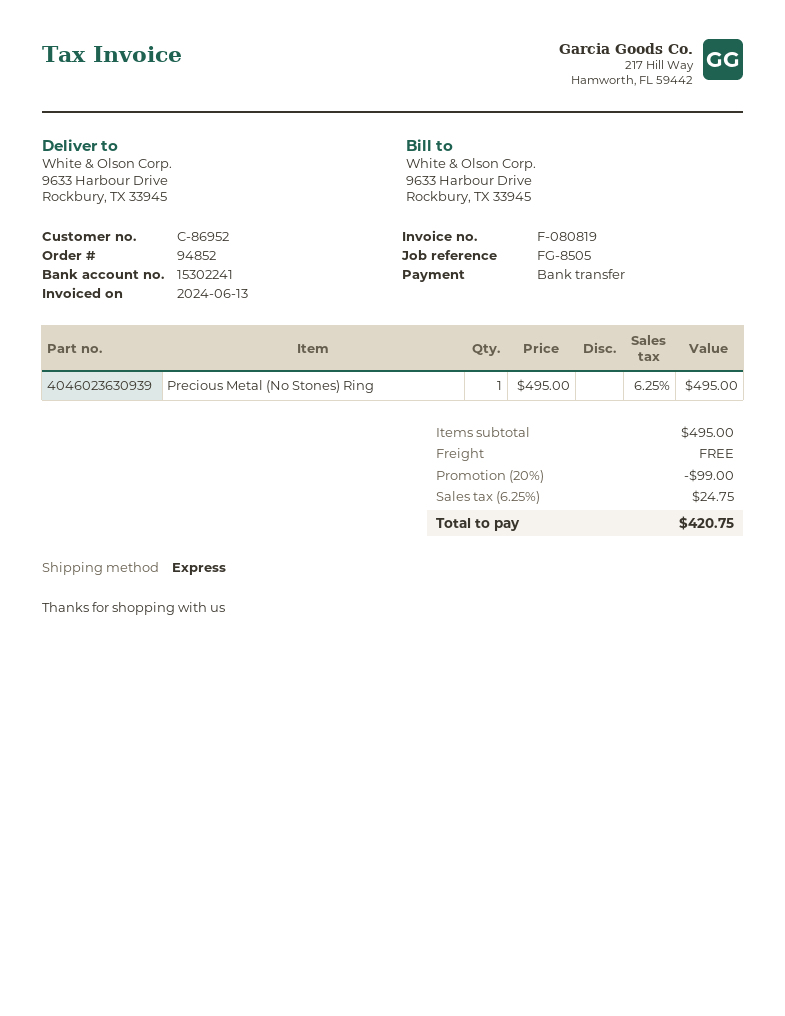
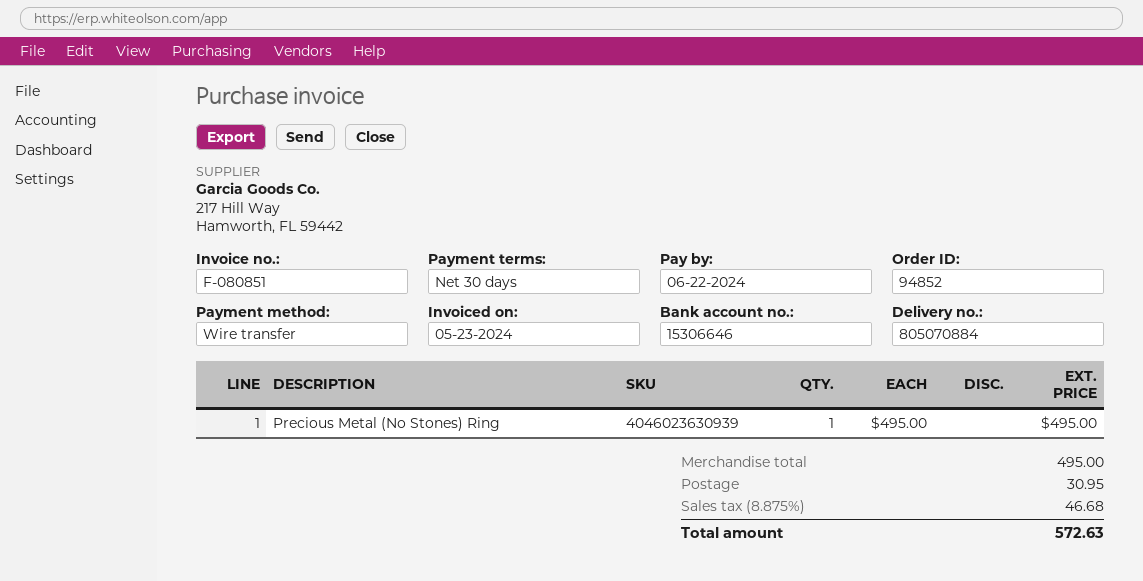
invoice number: F-080819 -> F-080851
invoice date: 2024-06-13 -> 2024-05-23
bank account: 15302241 -> 15306646
discount: 20% = 99.00 -> none
shipping: 0.00 -> 30.95
tax: 6.25% = 24.75 -> 8.875% = 46.68
total: 420.75 -> 572.63

